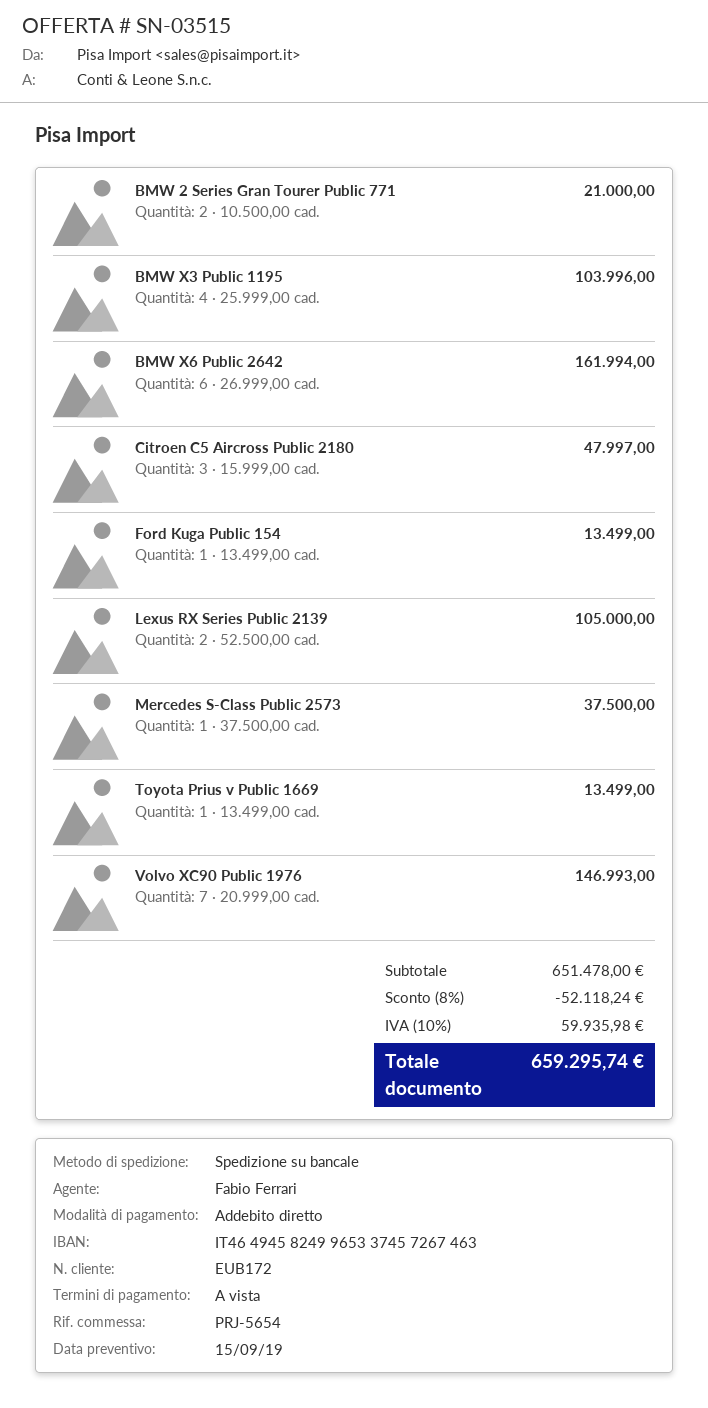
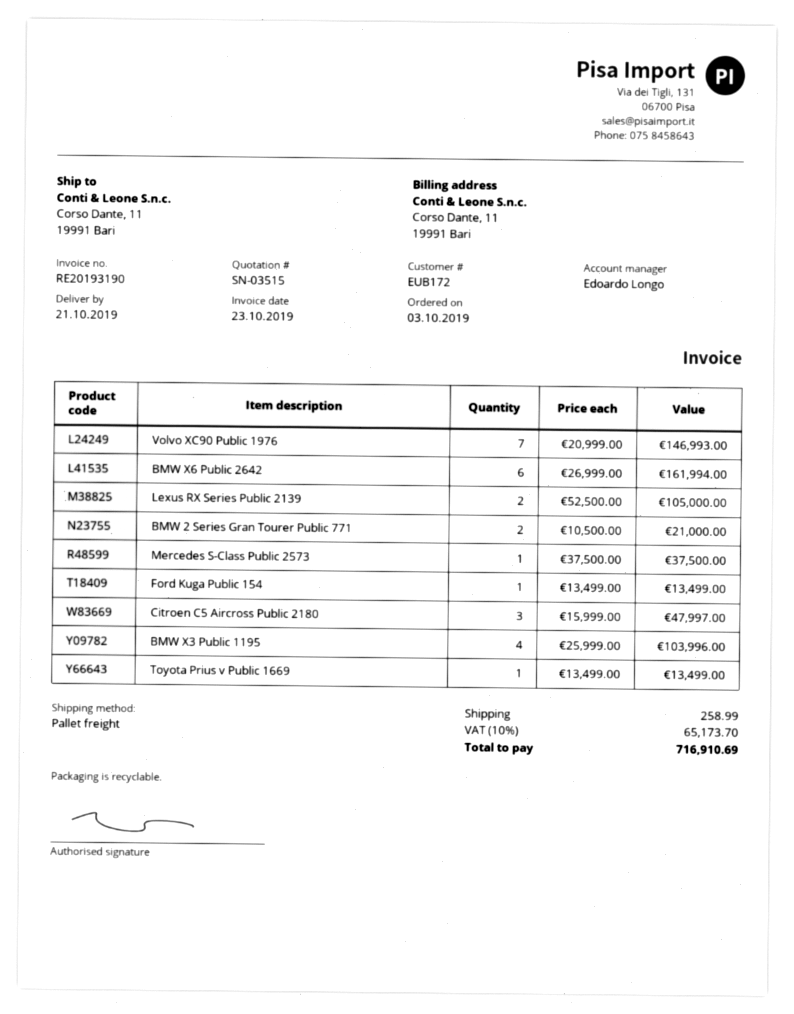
sales rep: Fabio Ferrari -> Edoardo Longo
discount: 8% = 52118.24 -> none
shipping: none -> 258.99
tax: 10% = 59935.98 -> 10% = 65173.70
total: 659295.74 -> 716910.69

